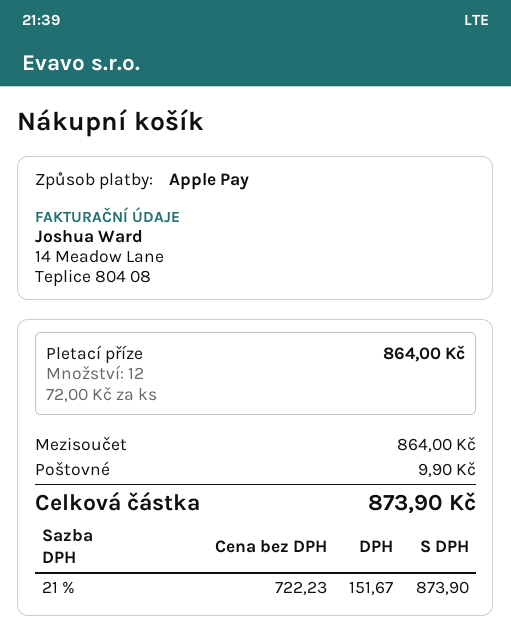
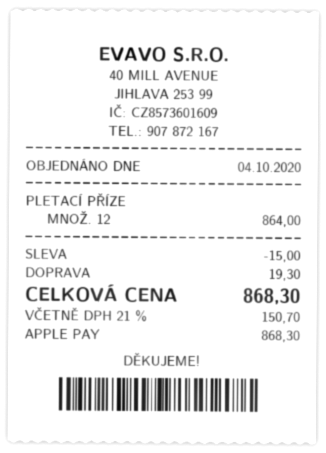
discount: none -> 15.00
shipping: 9.90 -> 19.30
tax: 21% = 151.67 -> 21% = 150.70
total: 873.90 -> 868.30

